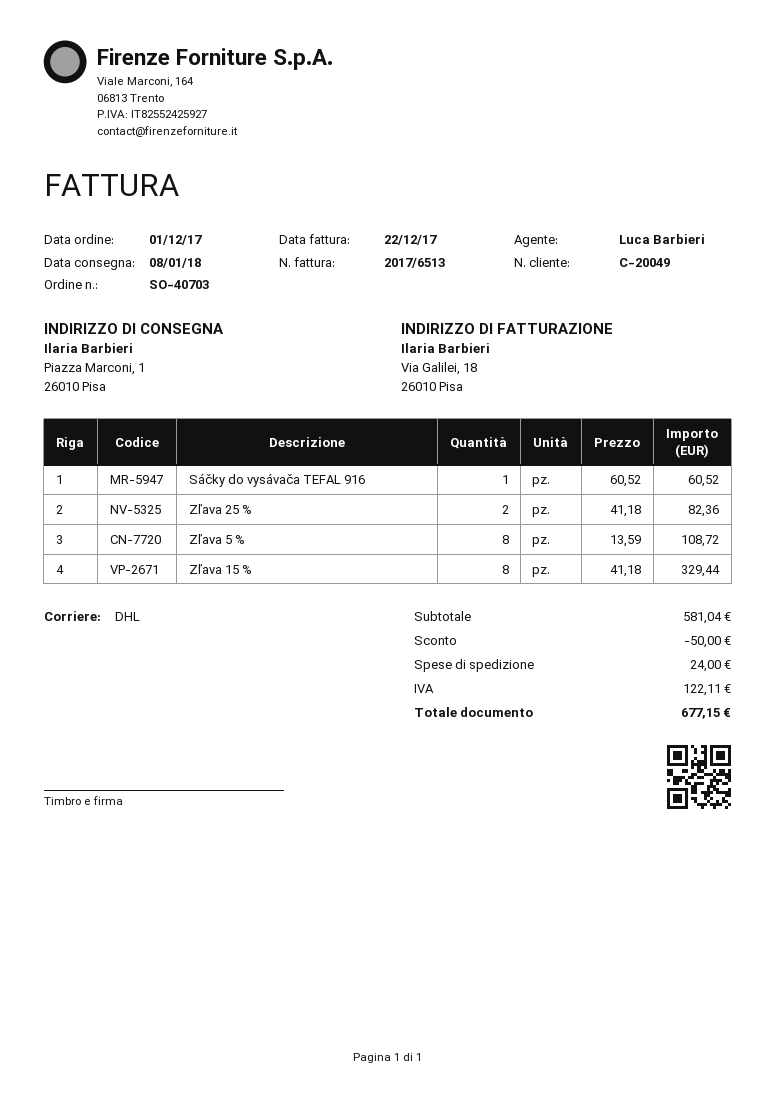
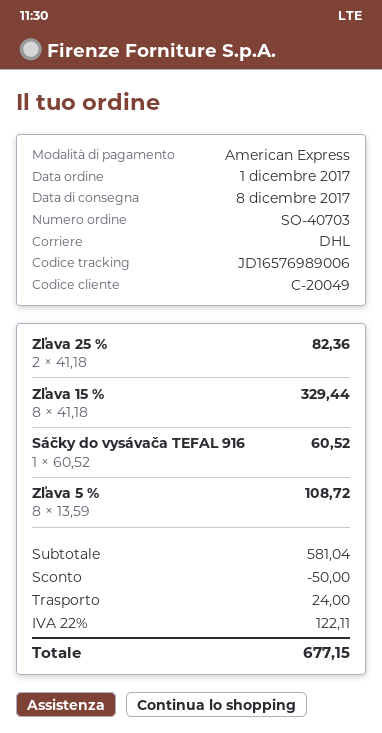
delivery date: 2018-01-08 -> 2017-12-08

